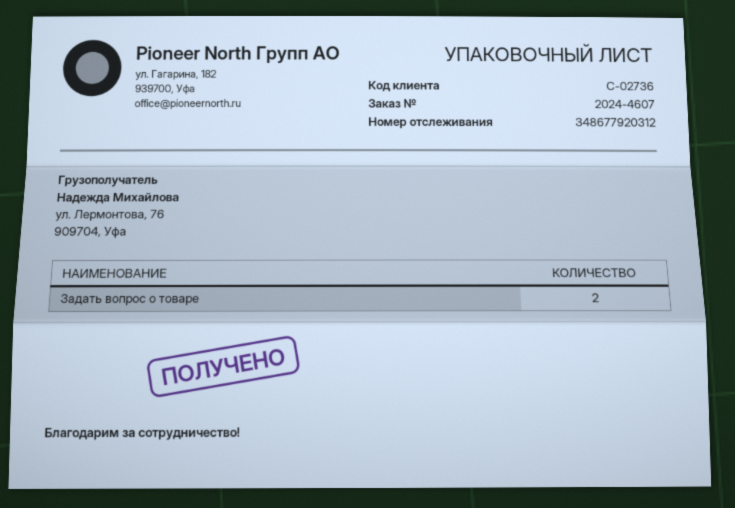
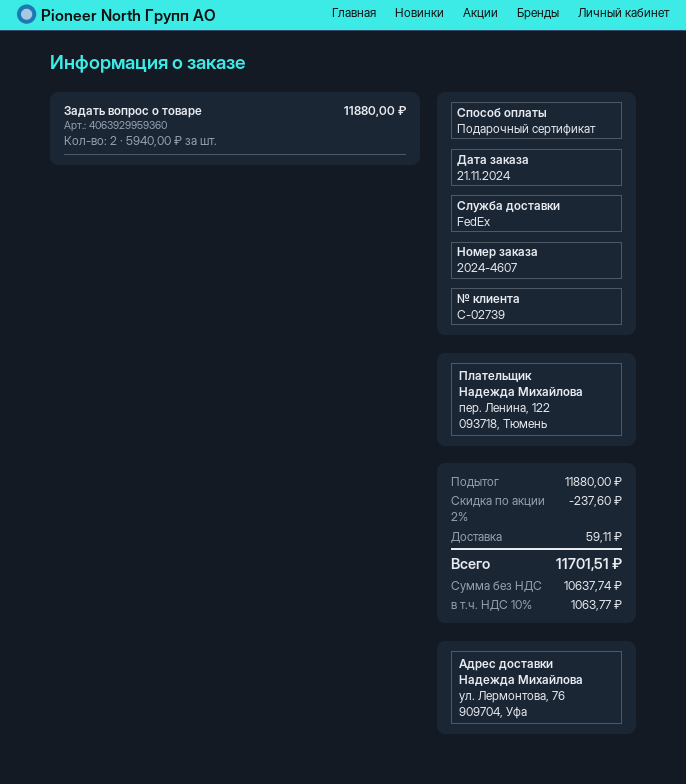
customer number: C-02736 -> C-02739

